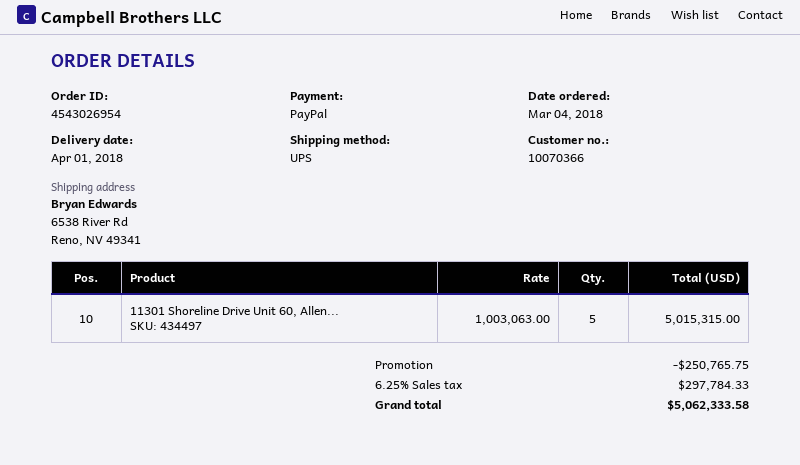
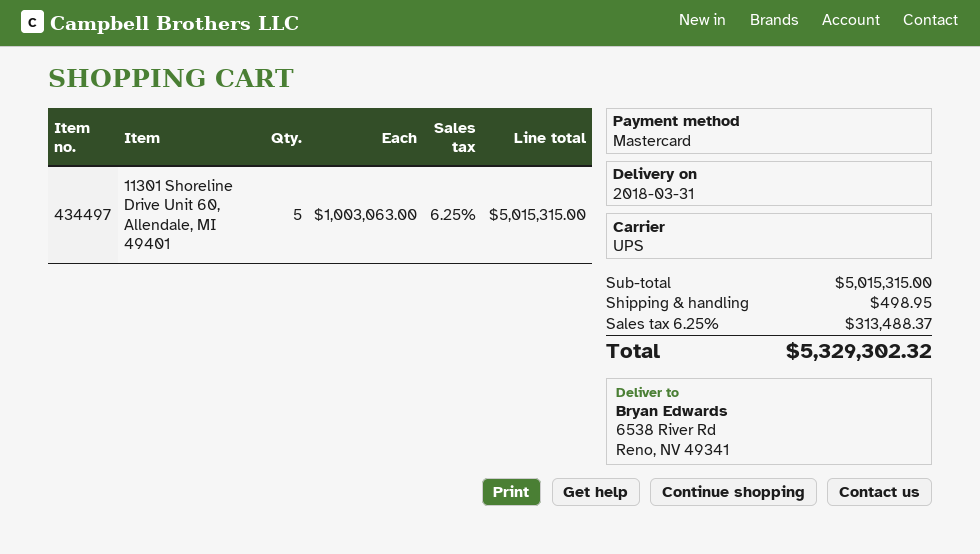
delivery date: 2018-04-01 -> 2018-03-31
payment method: PayPal -> Mastercard
discount: 250765.75 -> none
shipping: none -> 498.95
tax: 6.25% = 297784.33 -> 6.25% = 313488.37
total: 5062333.58 -> 5329302.32

